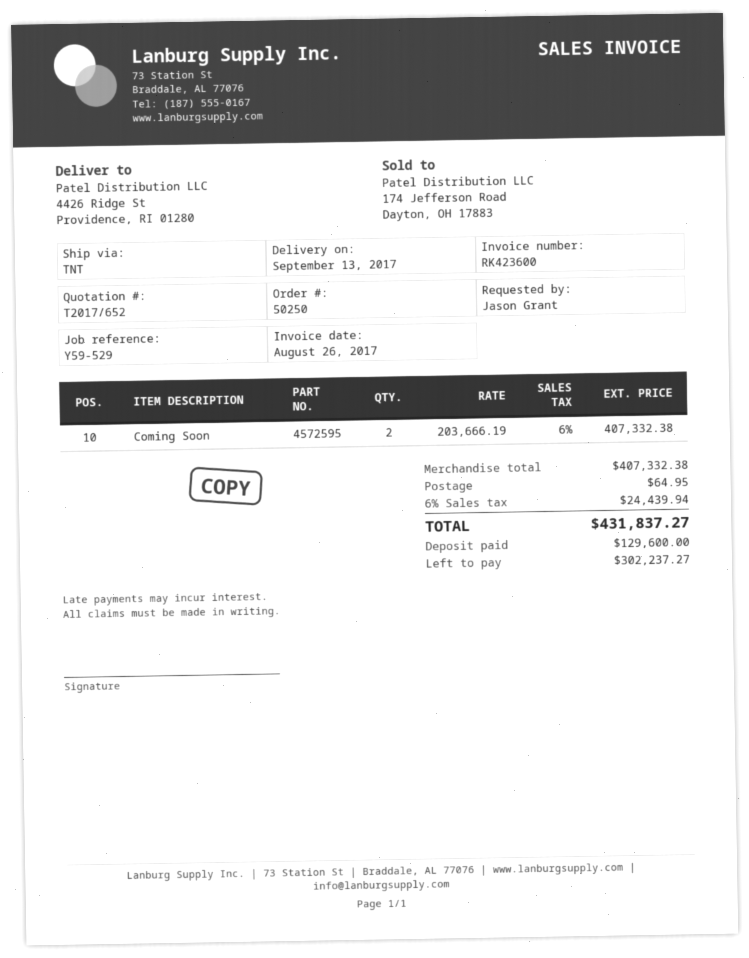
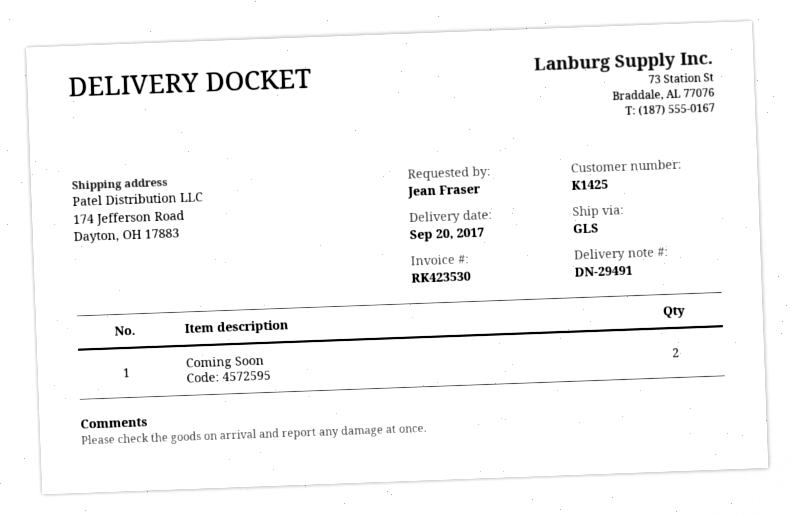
delivery date: 2017-09-13 -> 2017-09-20
invoice number: RK423600 -> RK423530
ordered by: Jason Grant -> Jean Fraser
shipping method: TNT -> GLS
ship to: 4426 Ridge St, Providence, RI 01280 -> 174 Jefferson Road, Dayton, OH 17883

